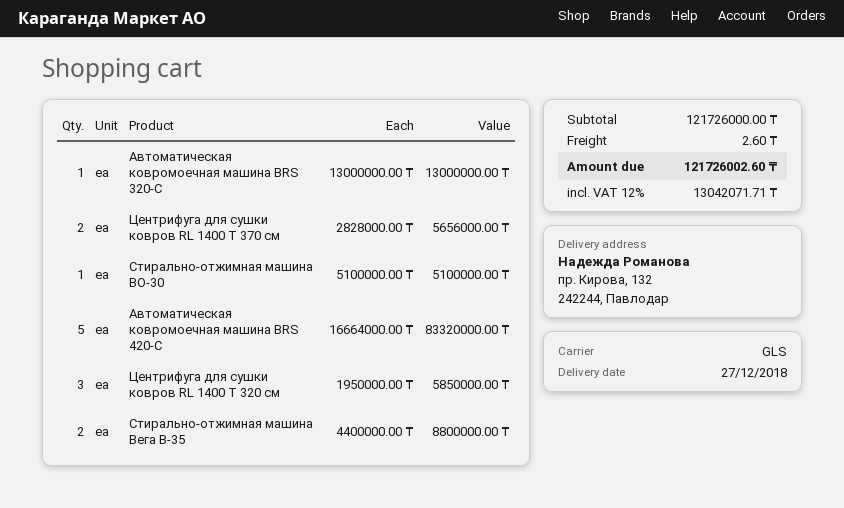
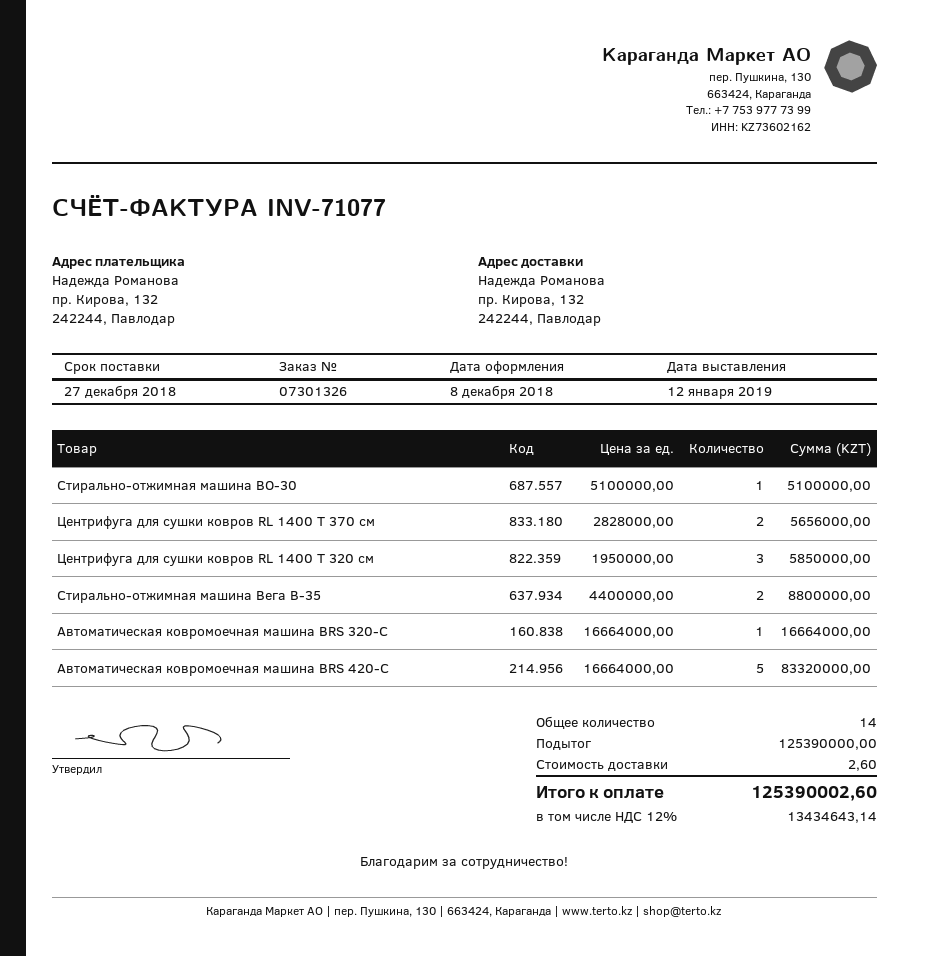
Автоматическая ковромоечная машина BRS 320-C: 1 x 13000000.00 = 13000000.00 -> 1 x 16664000.00 = 16664000.00
subtotal: 121726000.00 -> 125390000.00
tax: 12% = 13042071.71 -> 12% = 13434643.14
total: 121726002.60 -> 125390002.60

